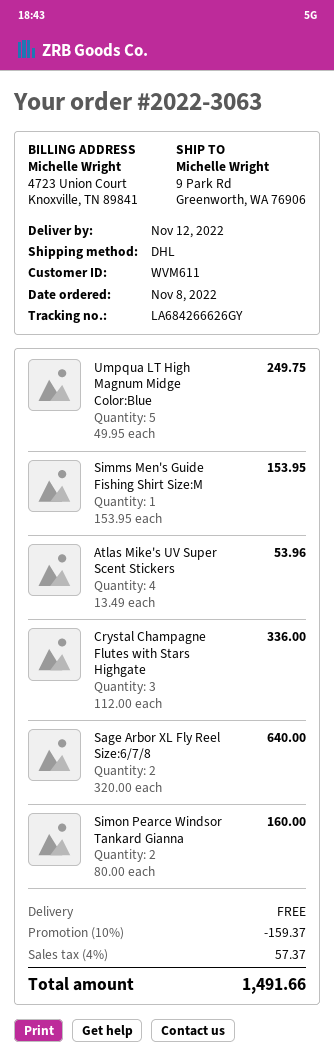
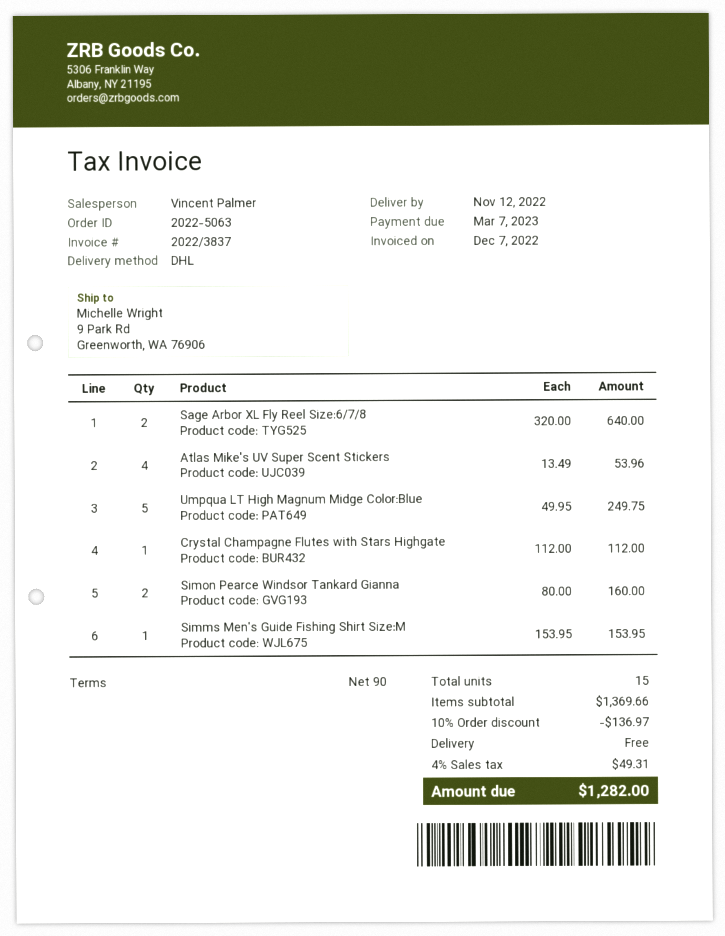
order number: 2022-3063 -> 2022-5063
Crystal Champagne Flutes with Stars Highgate: 3 x 112.00 = 336.00 -> 1 x 112.00 = 112.00
discount: 10% = 159.37 -> 10% = 136.97
tax: 4% = 57.37 -> 4% = 49.31
total: 1491.66 -> 1282.00

